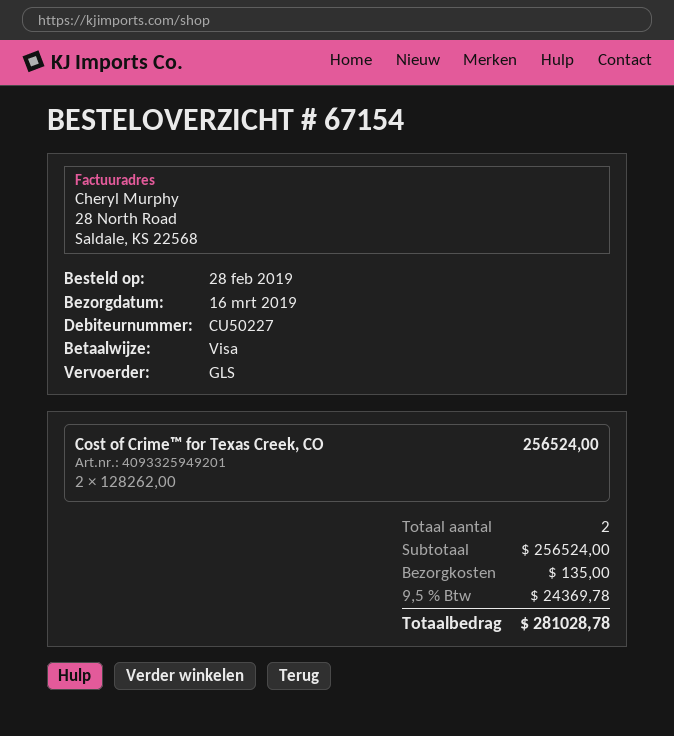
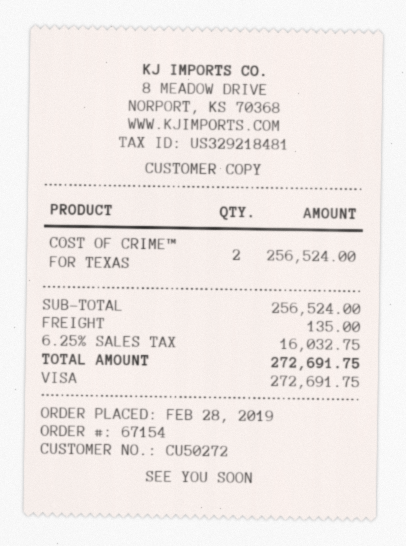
customer number: CU50227 -> CU50272
tax: 9.5% = 24369.78 -> 6.25% = 16032.75
total: 281028.78 -> 272691.75

